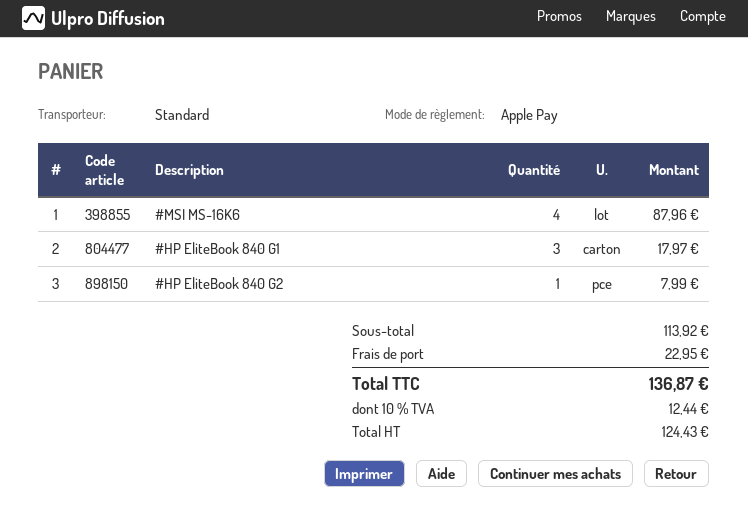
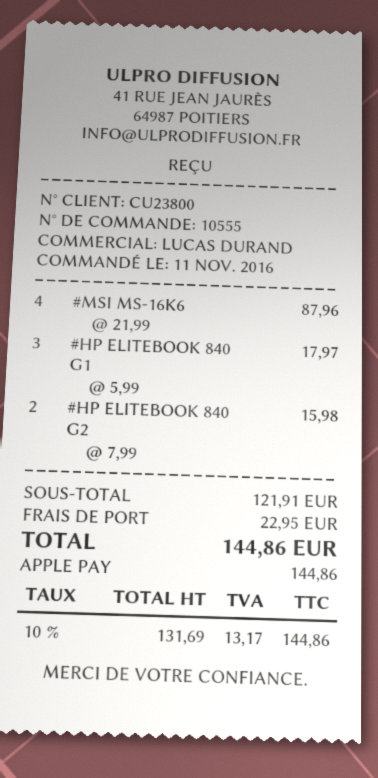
#HP EliteBook 840 G2: 1 for 7.99 -> 2 for 15.98
subtotal: 113.92 -> 121.91
net: 124.43 -> 131.69
tax: 10% = 12.44 -> 10% = 13.17
total: 136.87 -> 144.86

